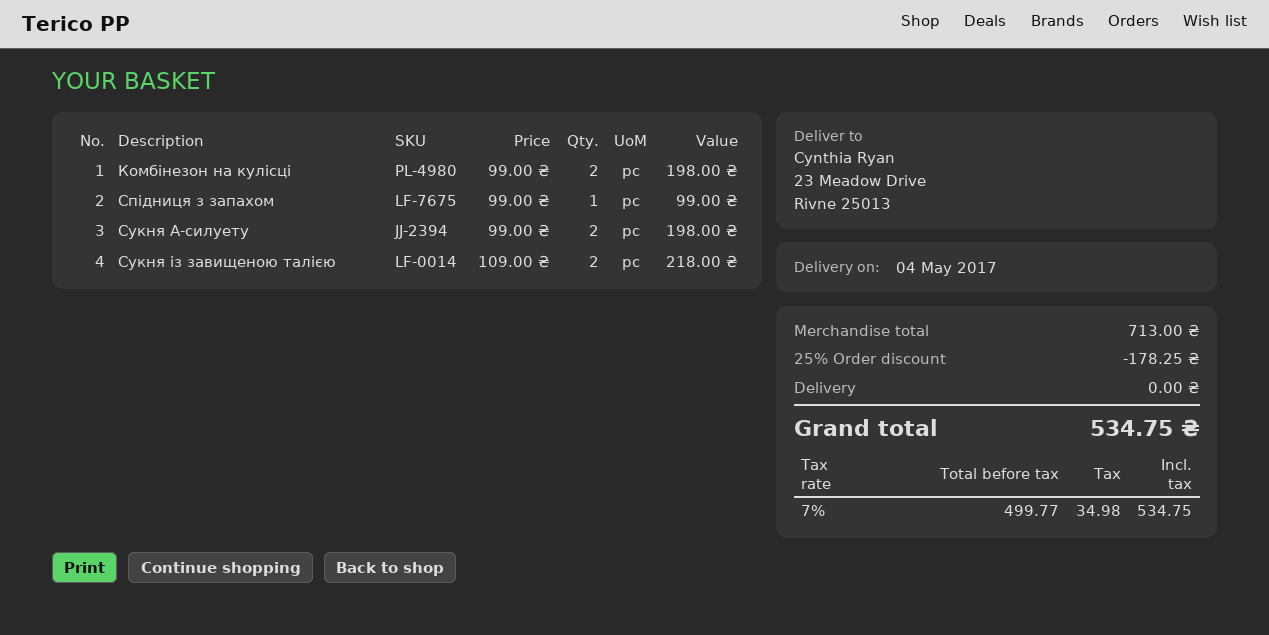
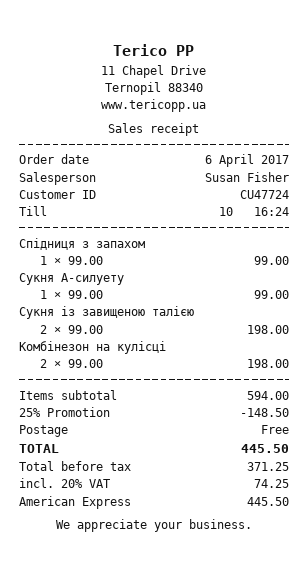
Сукня А-силуету: 2 x 99.00 = 198.00 -> 1 x 99.00 = 99.00
Сукня із завищеною талією: 2 x 109.00 = 218.00 -> 2 x 99.00 = 198.00
subtotal: 713.00 -> 594.00
discount: 25% = 178.25 -> 25% = 148.50
net: 499.77 -> 371.25
tax: 7% = 34.98 -> 20% = 74.25
total: 534.75 -> 445.50

